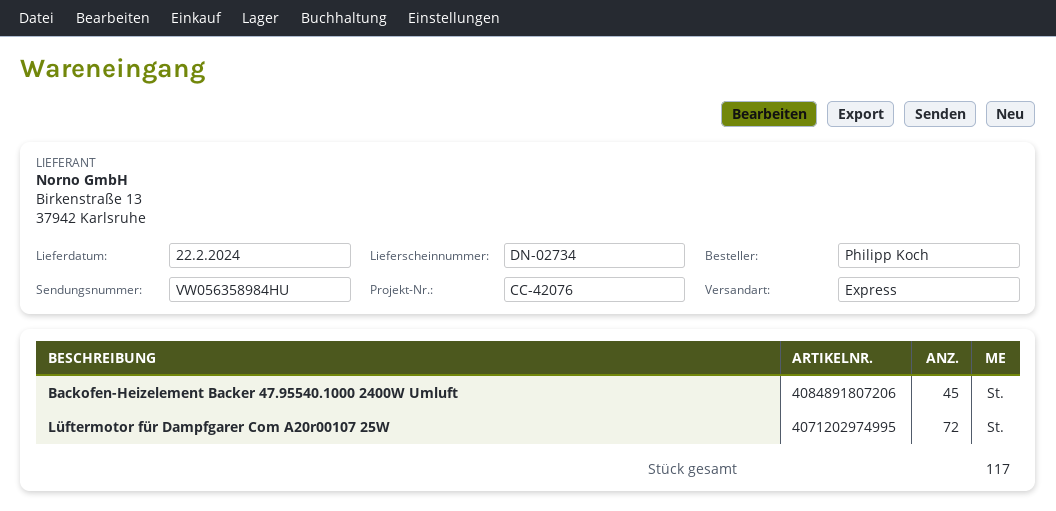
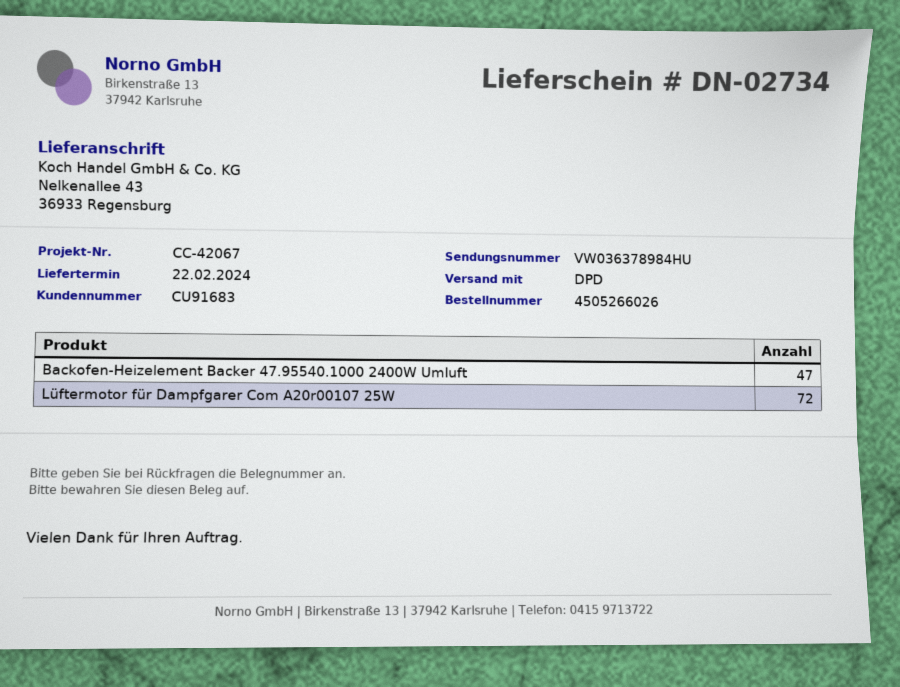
reference: CC-42076 -> CC-42067
shipping method: express -> DPD
tracking number: VW056358984HU -> VW036378984HU
Backofen-Heizelement Backer 47.95540.1000 2400W Umluft: 45 -> 47

